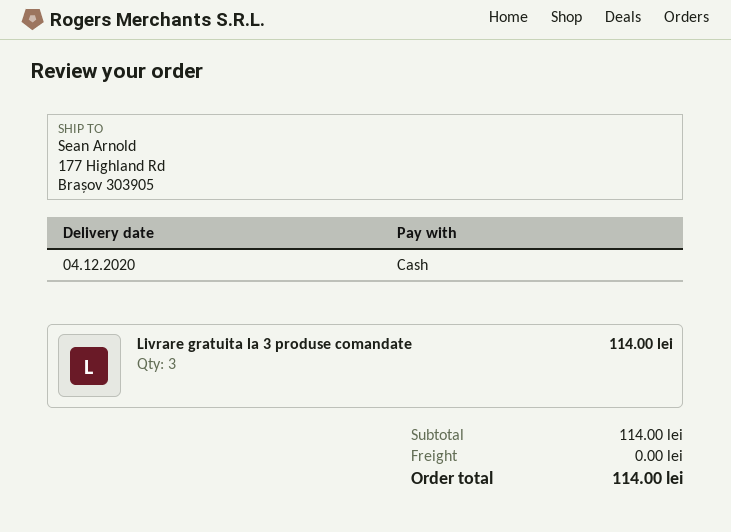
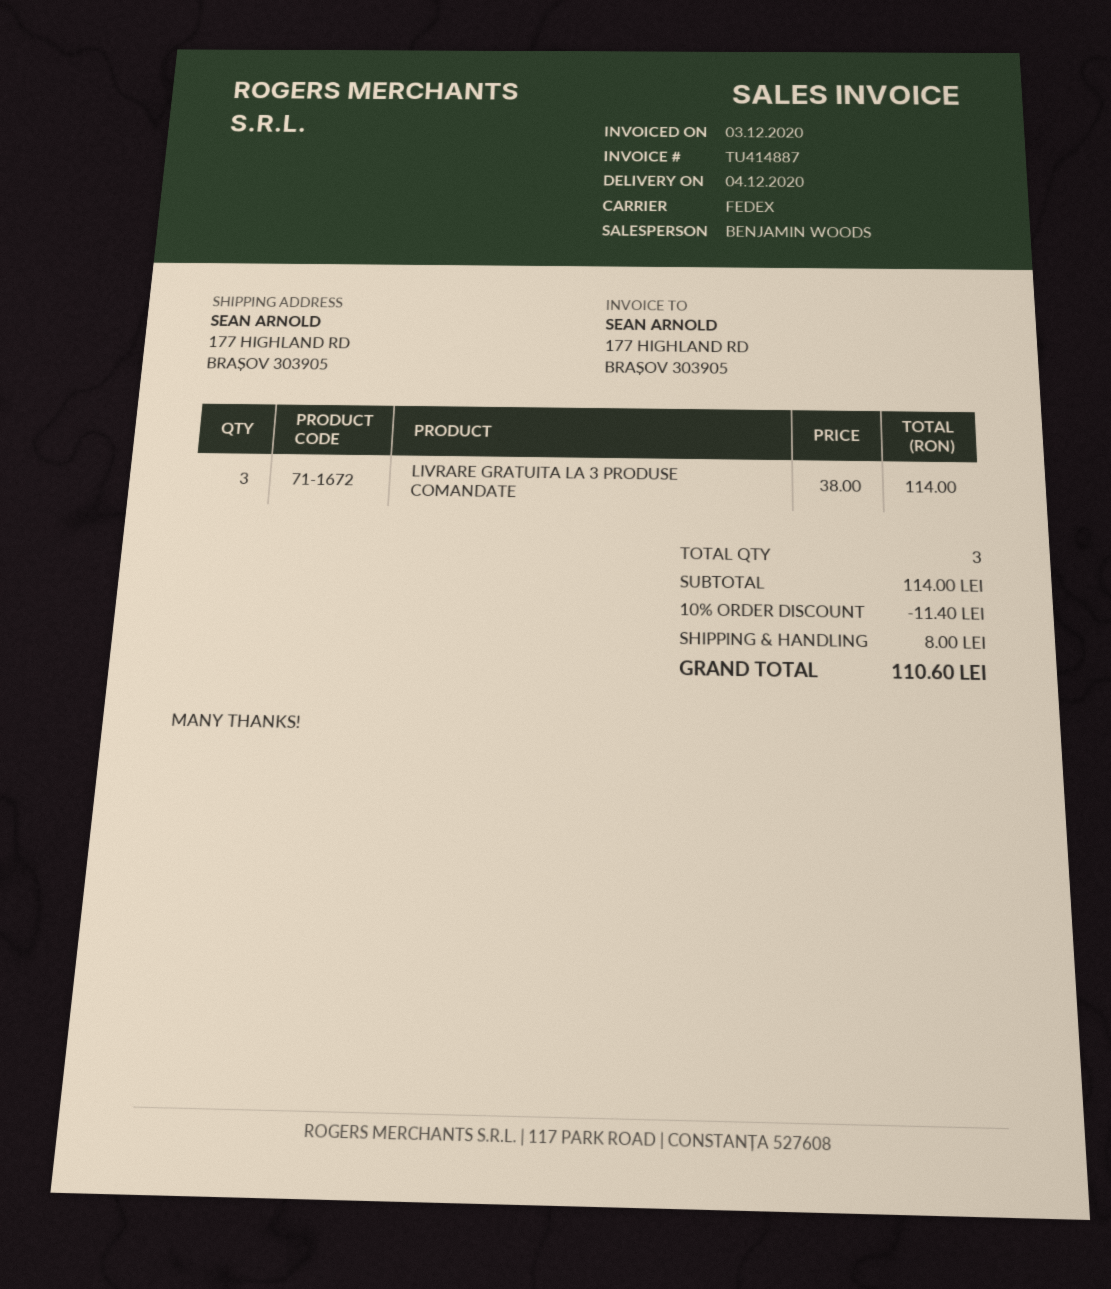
discount: none -> 10% = 11.40
shipping: 0.00 -> 8.00
total: 114.00 -> 110.60

